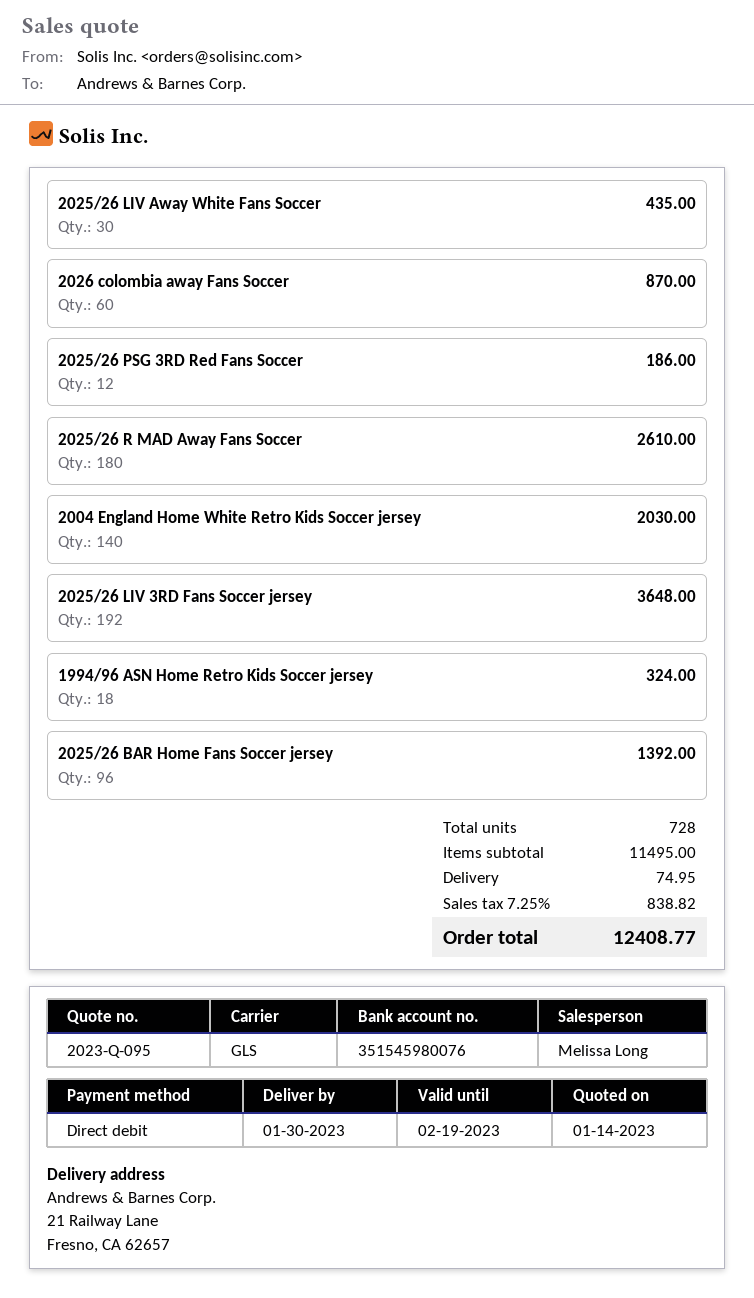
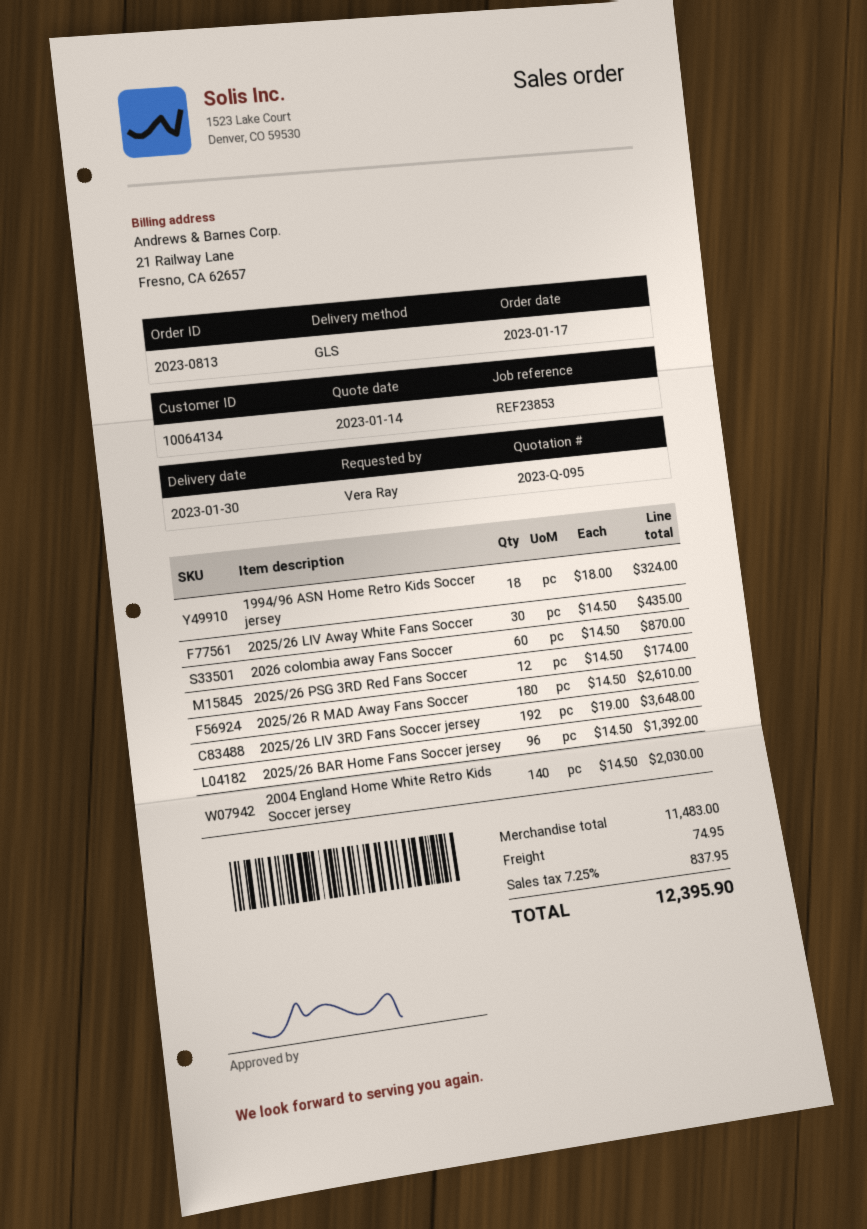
2025/26 PSG 3RD Red Fans Soccer: 12 for 186.00 -> 12 for 174.00
subtotal: 11495.00 -> 11483.00
tax: 7.25% = 838.82 -> 7.25% = 837.95
total: 12408.77 -> 12395.90

